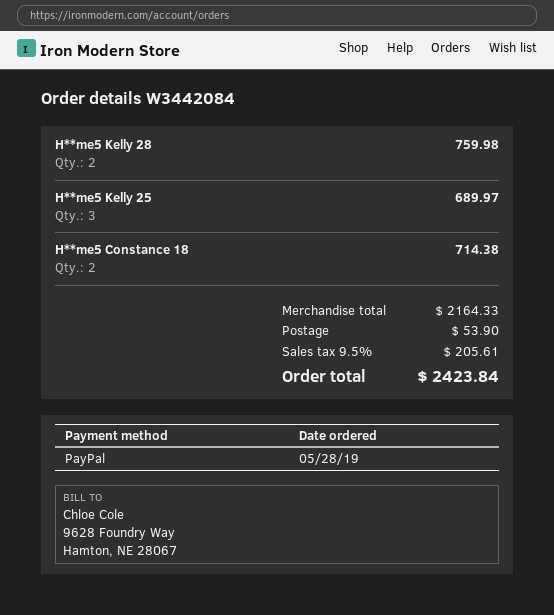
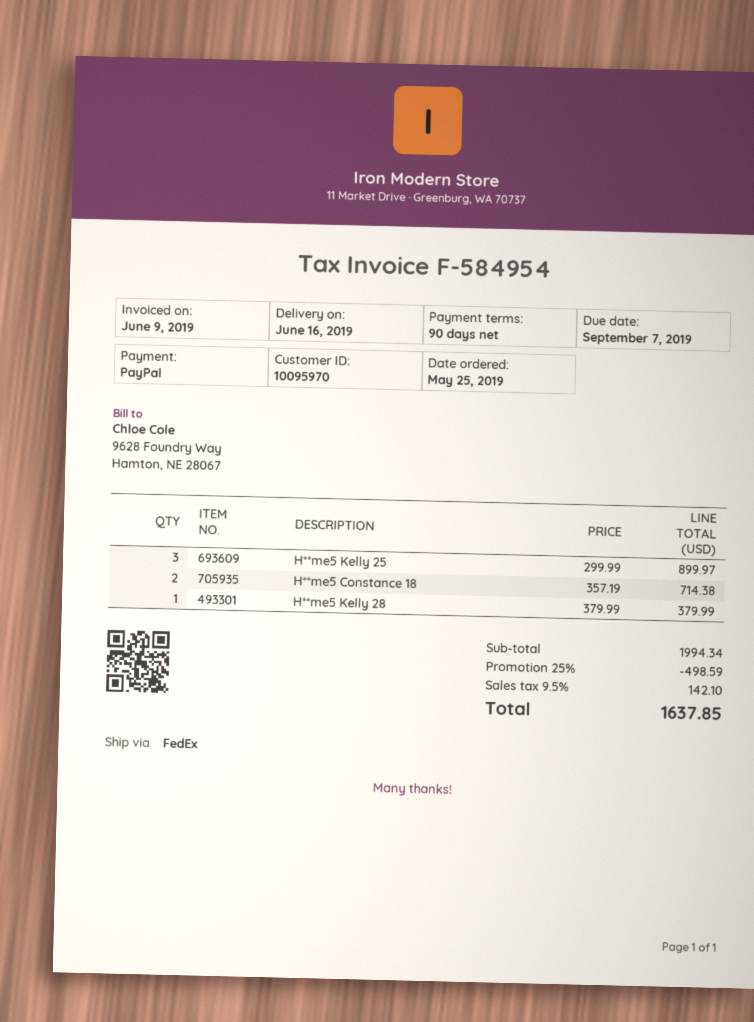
order date: 2019-05-28 -> 2019-05-25
H**me5 Kelly 28: 2 for 759.98 -> 1 for 379.99
H**me5 Kelly 25: 3 for 689.97 -> 3 for 899.97
subtotal: 2164.33 -> 1994.34
discount: none -> 25% = 498.59
shipping: 53.90 -> none
tax: 9.5% = 205.61 -> 9.5% = 142.10
total: 2423.84 -> 1637.85

